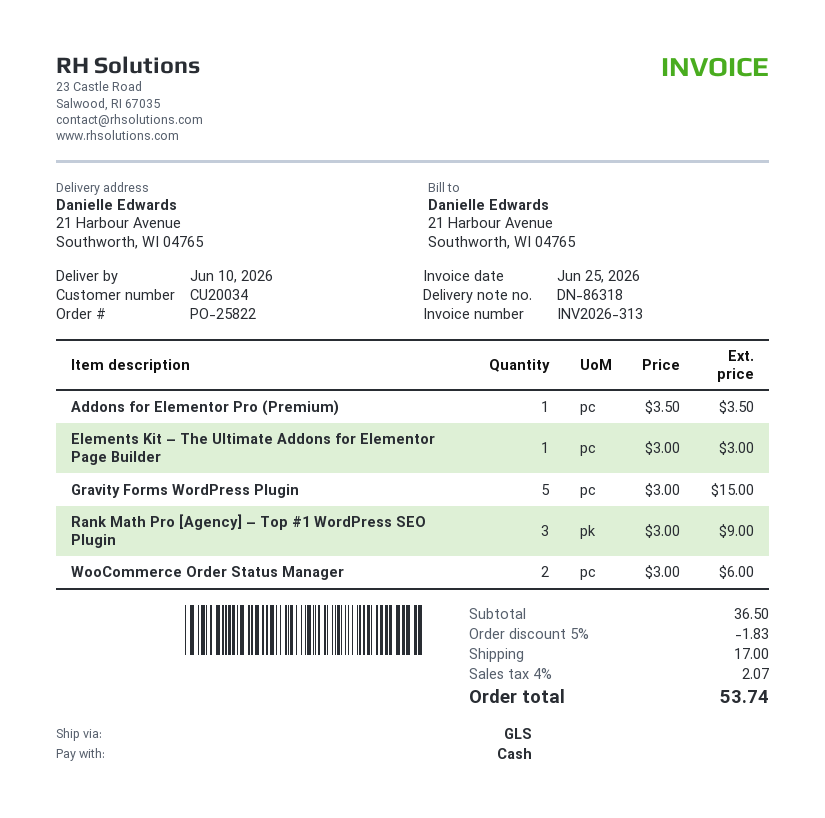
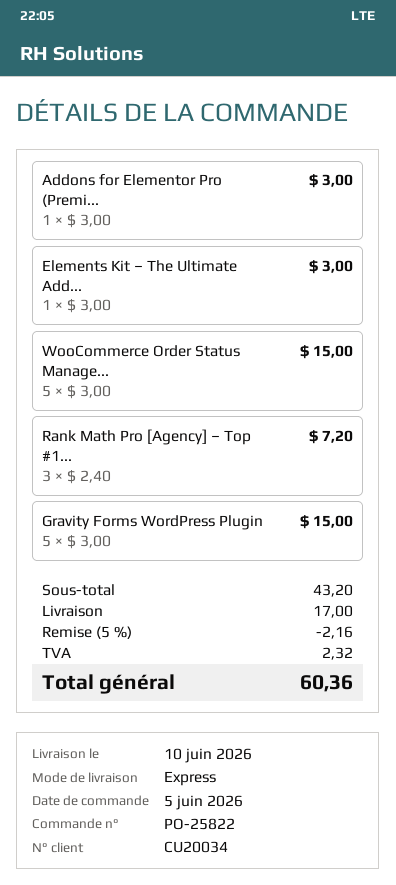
shipping method: GLS -> express
Addons for Elementor Pro (Premium): 1 x 3.50 = 3.50 -> 1 x 3.00 = 3.00
Rank Math Pro [Agency] – Top #1 WordPress SEO Plugin: 3 x 3.00 = 9.00 -> 3 x 2.40 = 7.20
WooCommerce Order Status Manager: 2 x 3.00 = 6.00 -> 5 x 3.00 = 15.00
subtotal: 36.50 -> 43.20
discount: 5% = 1.83 -> 5% = 2.16
tax: 2.07 -> 2.32
total: 53.74 -> 60.36

